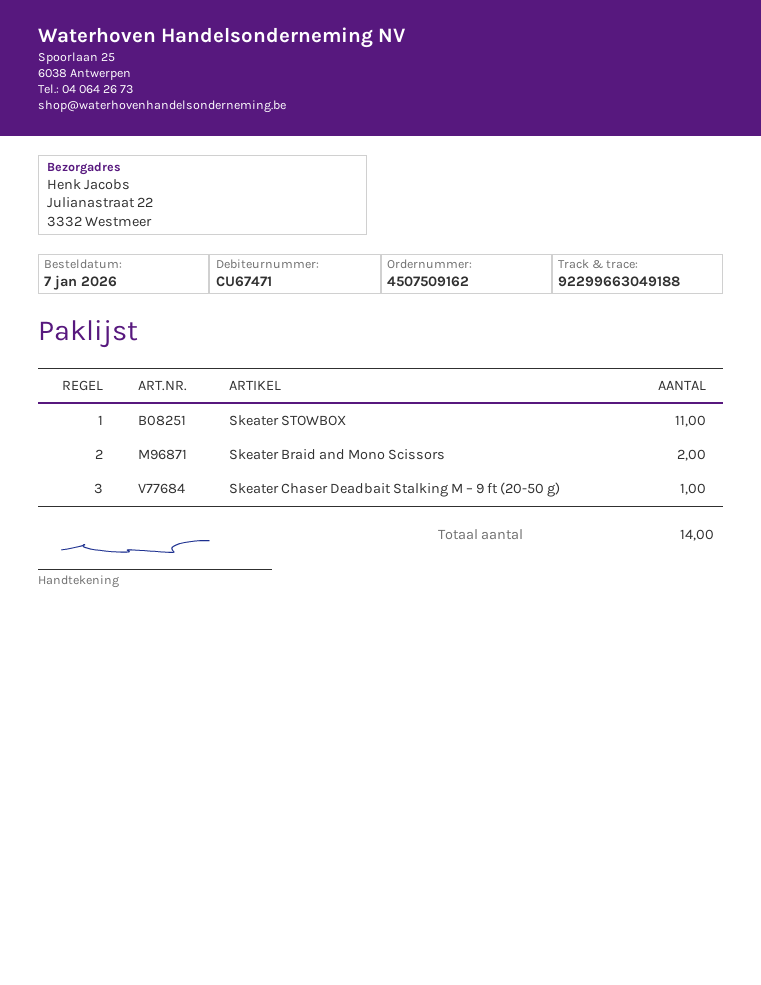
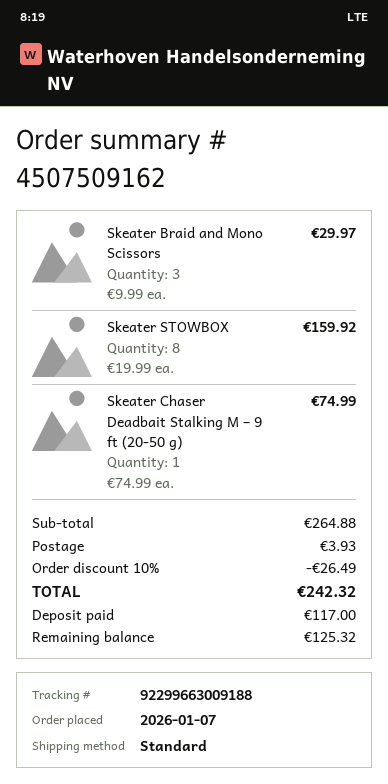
tracking number: 92299663049188 -> 92299663009188
Skeater STOWBOX: 11 -> 8
Skeater Braid and Mono Scissors: 2 -> 3

